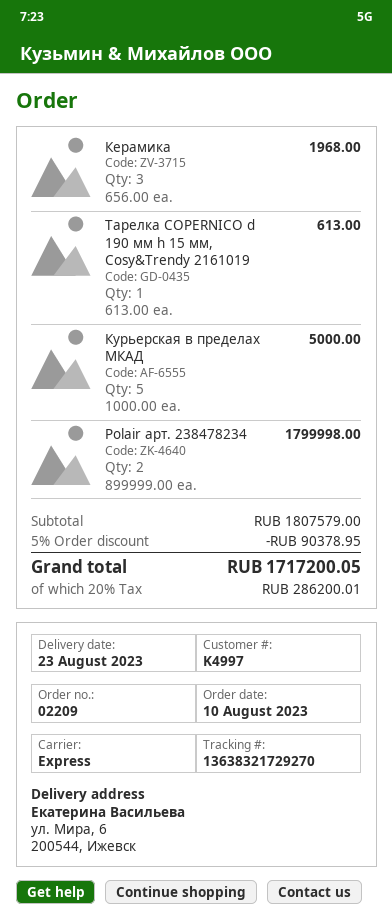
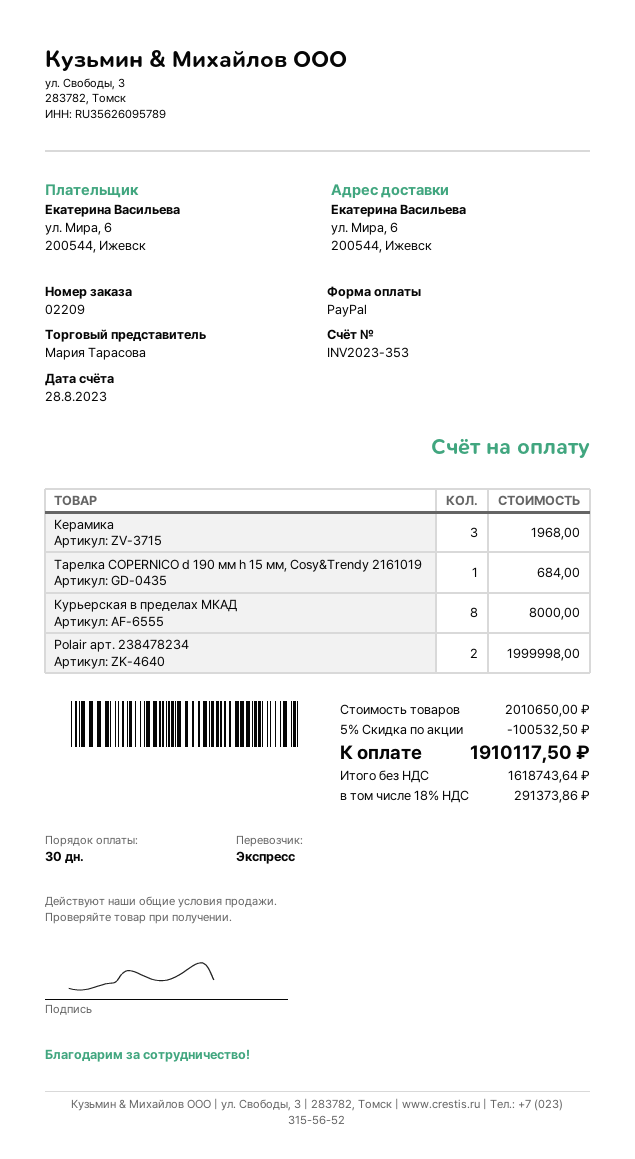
Тарелка COPERNICO d 190 мм h 15 мм, Cosy&Trendy 2161019: 1 for 613.00 -> 1 for 684.00
Курьерская в пределах МКАД: 5 for 5000.00 -> 8 for 8000.00
Polair арт. 238478234: 2 for 1799998.00 -> 2 for 1999998.00
subtotal: 1807579.00 -> 2010650.00
discount: 5% = 90378.95 -> 5% = 100532.50
tax: 20% = 286200.01 -> 18% = 291373.86
total: 1717200.05 -> 1910117.50

